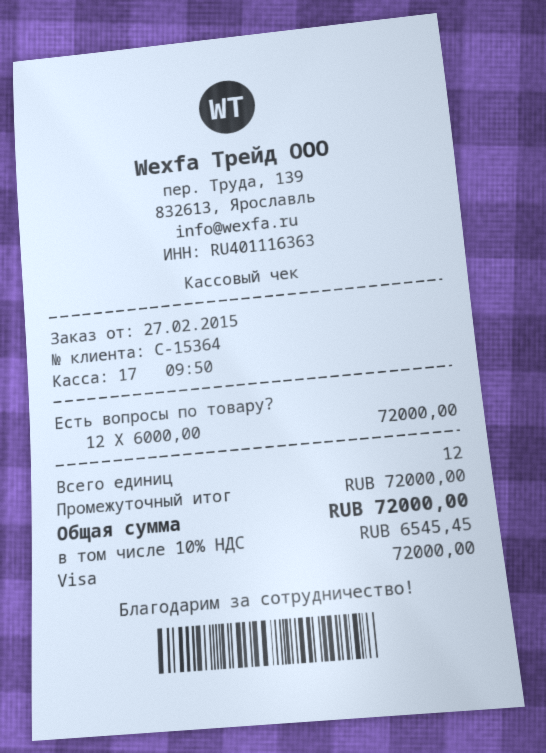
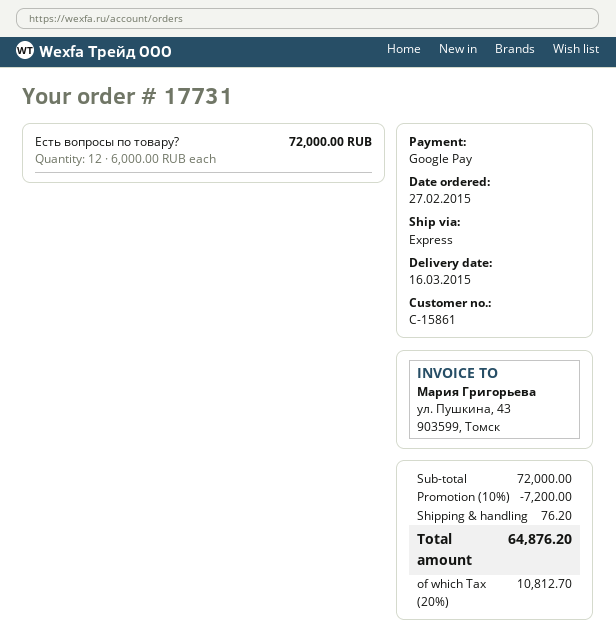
customer number: C-15364 -> C-15861
payment method: Visa -> Google Pay
discount: none -> 10% = 7200.00
shipping: none -> 76.20
tax: 10% = 6545.45 -> 20% = 10812.70
total: 72000.00 -> 64876.20

